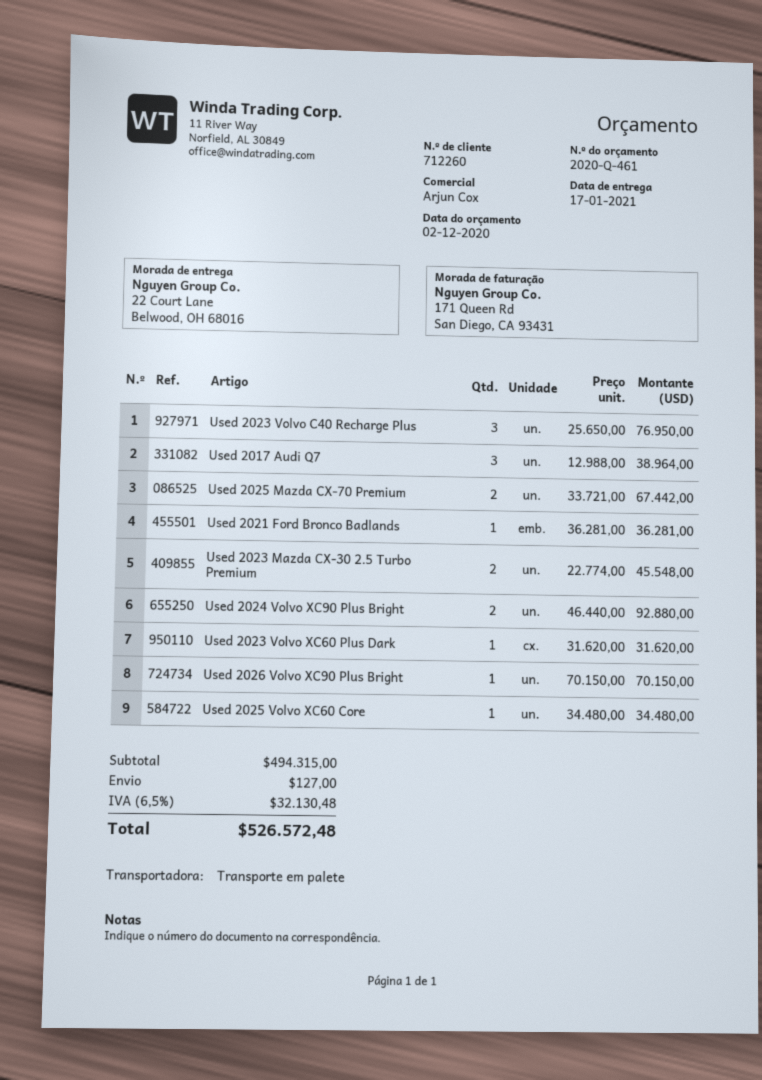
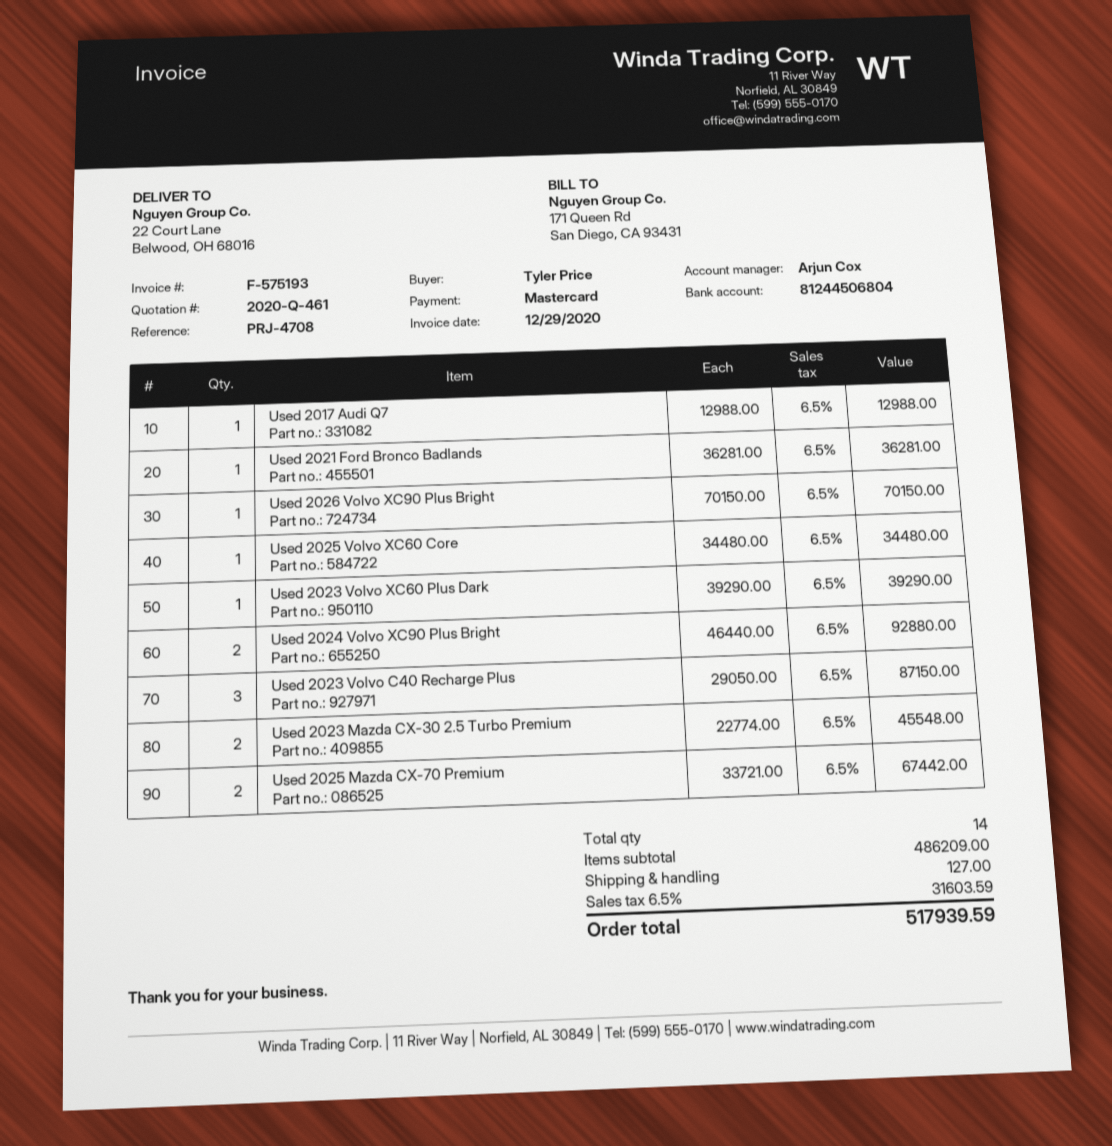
Used 2023 Volvo C40 Recharge Plus: 3 x 25650.00 = 76950.00 -> 3 x 29050.00 = 87150.00
Used 2017 Audi Q7: 3 x 12988.00 = 38964.00 -> 1 x 12988.00 = 12988.00
Used 2023 Volvo XC60 Plus Dark: 1 x 31620.00 = 31620.00 -> 1 x 39290.00 = 39290.00
subtotal: 494315.00 -> 486209.00
tax: 6.5% = 32130.48 -> 6.5% = 31603.59
total: 526572.48 -> 517939.59

